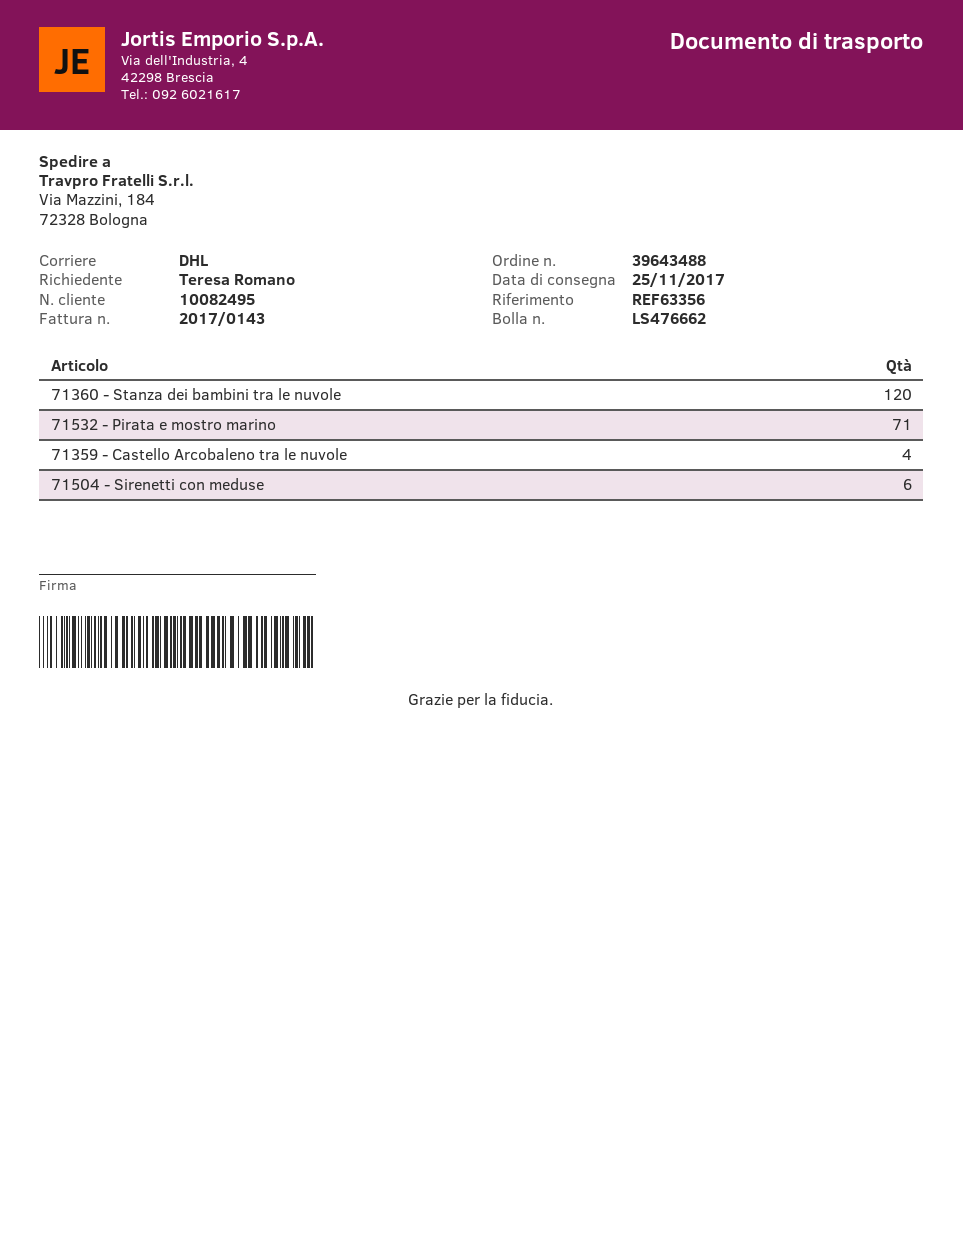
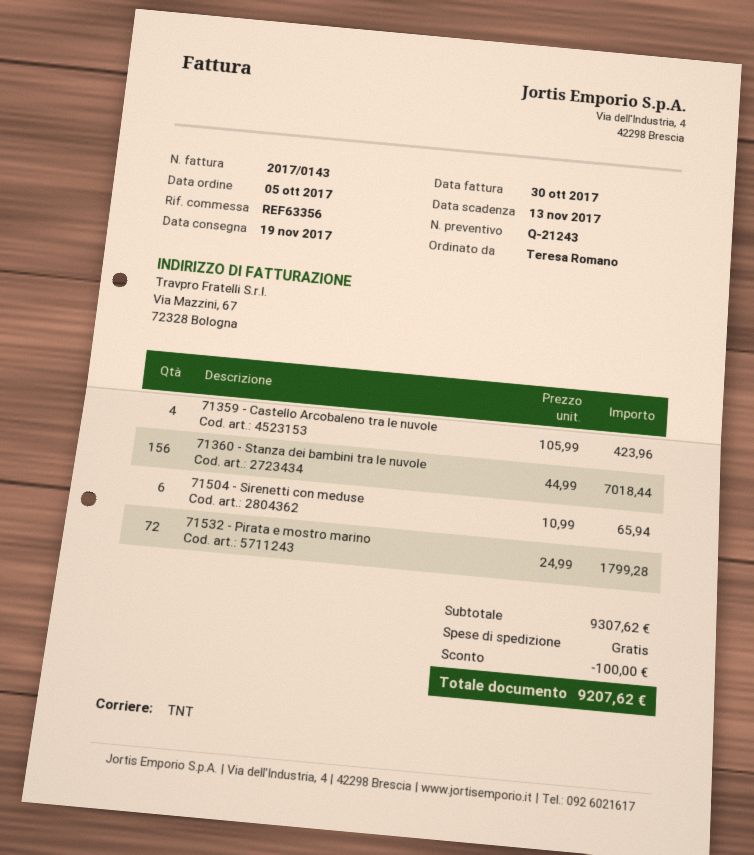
delivery date: 2017-11-25 -> 2017-11-19
shipping method: DHL -> TNT
71360 - Stanza dei bambini tra le nuvole: 120 -> 156
71532 - Pirata e mostro marino: 71 -> 72

